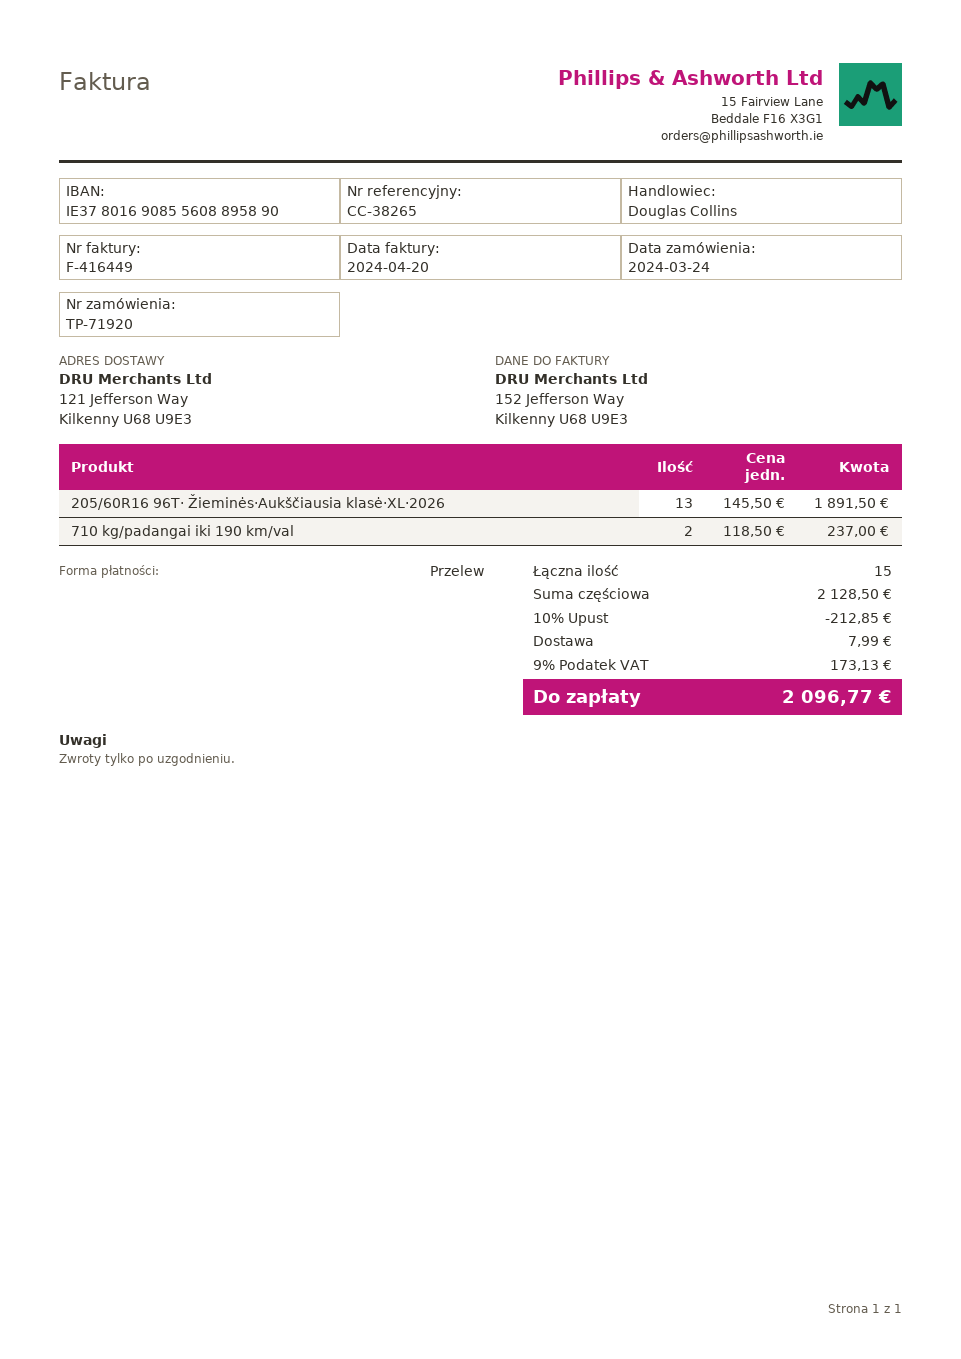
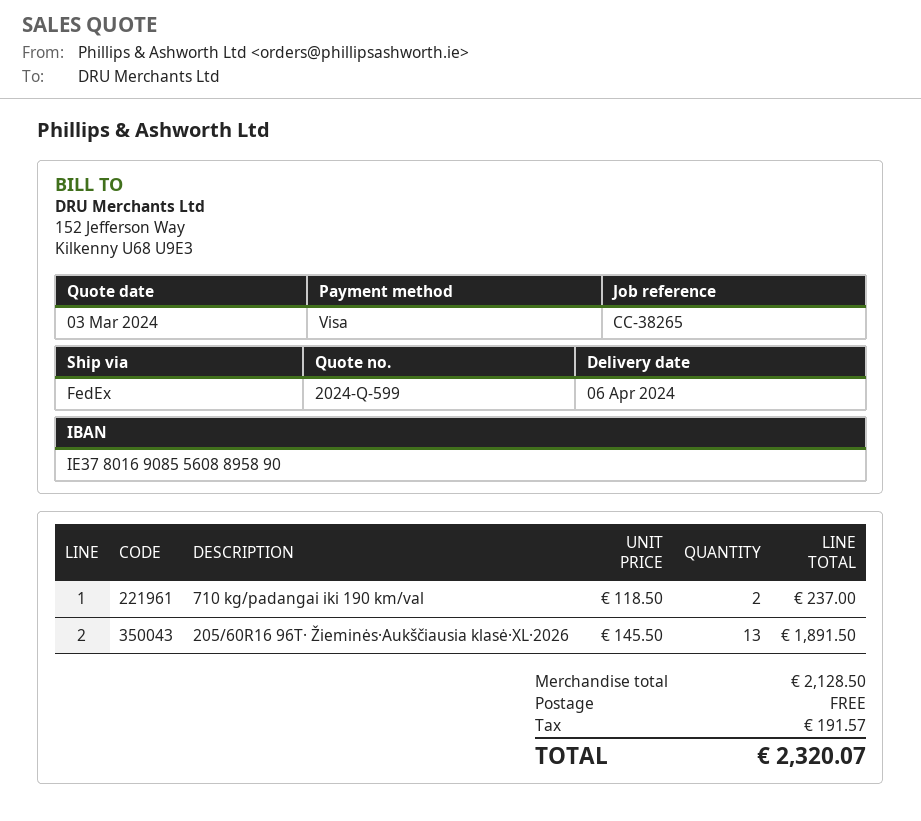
payment method: bank transfer -> Visa
discount: 10% = 212.85 -> none
shipping: 7.99 -> 0.00
tax: 173.13 -> 191.57
total: 2096.77 -> 2320.07

